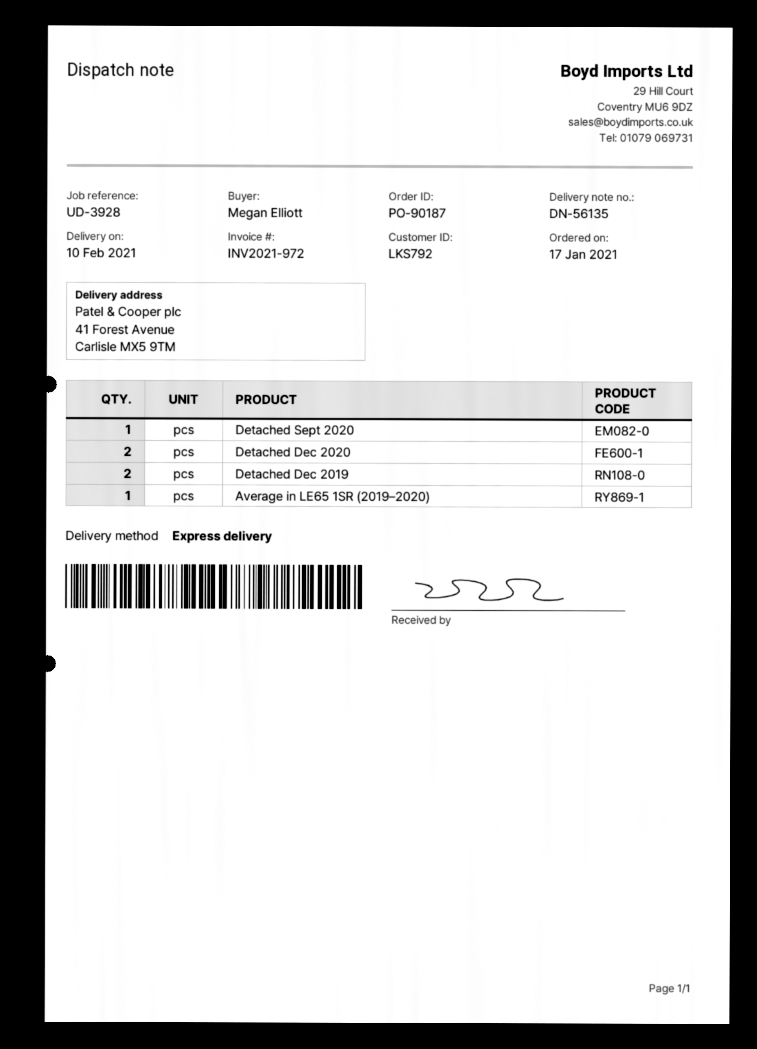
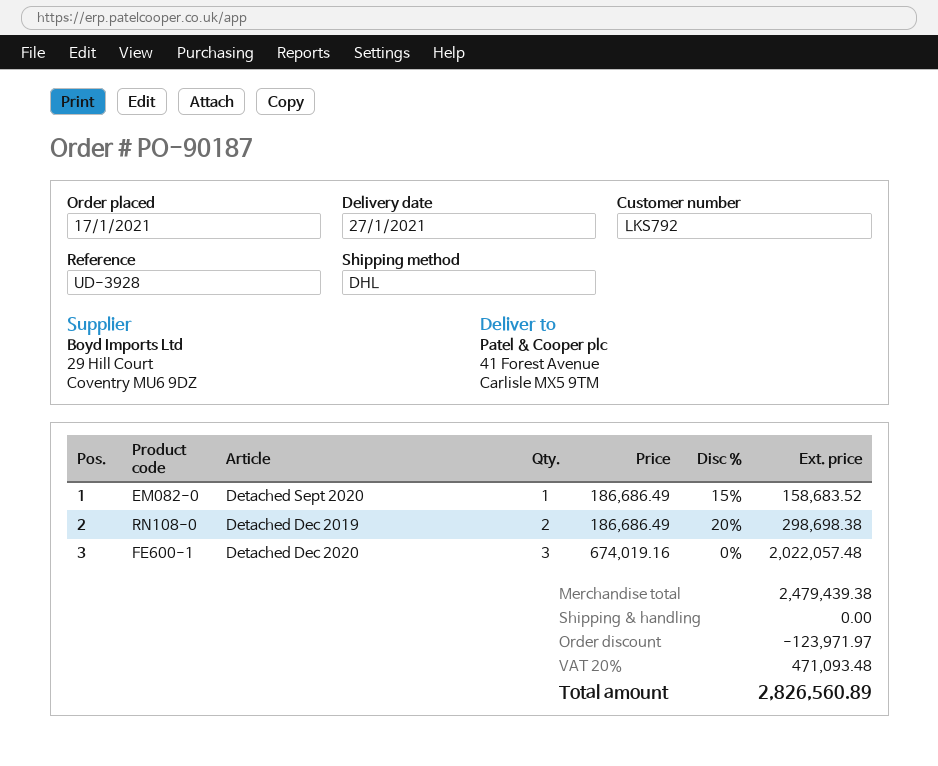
delivery date: 2021-02-10 -> 2021-01-27
shipping method: express -> DHL
Detached Dec 2020: 2 -> 3
Average in LE65 1SR (2019–2020): 1 -> none

